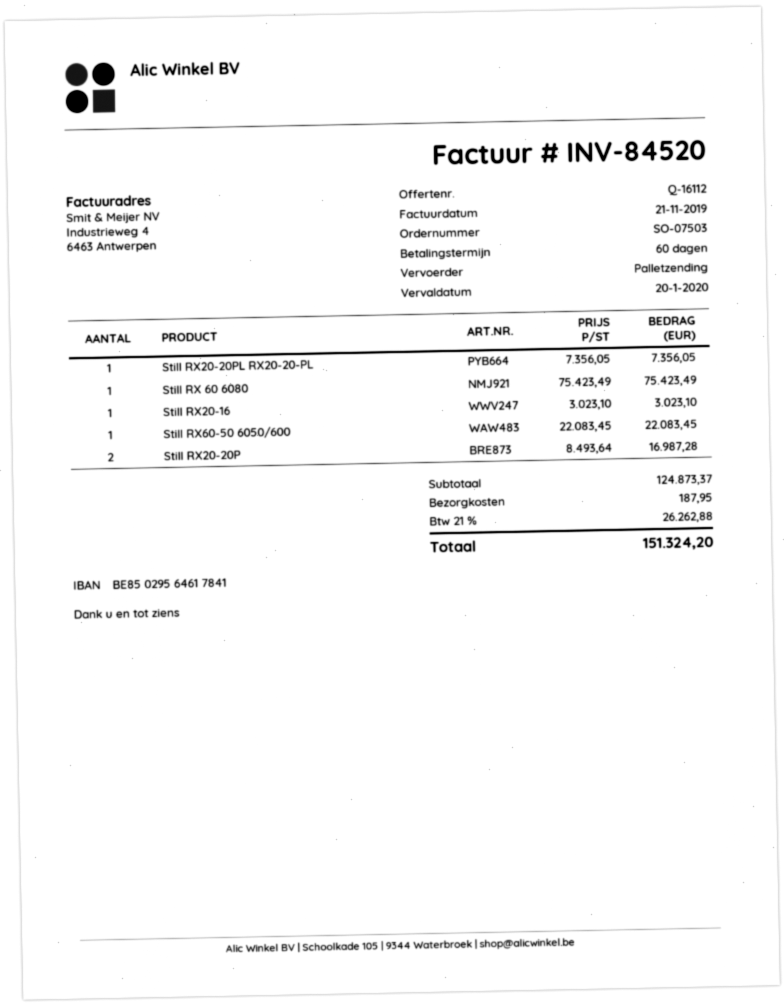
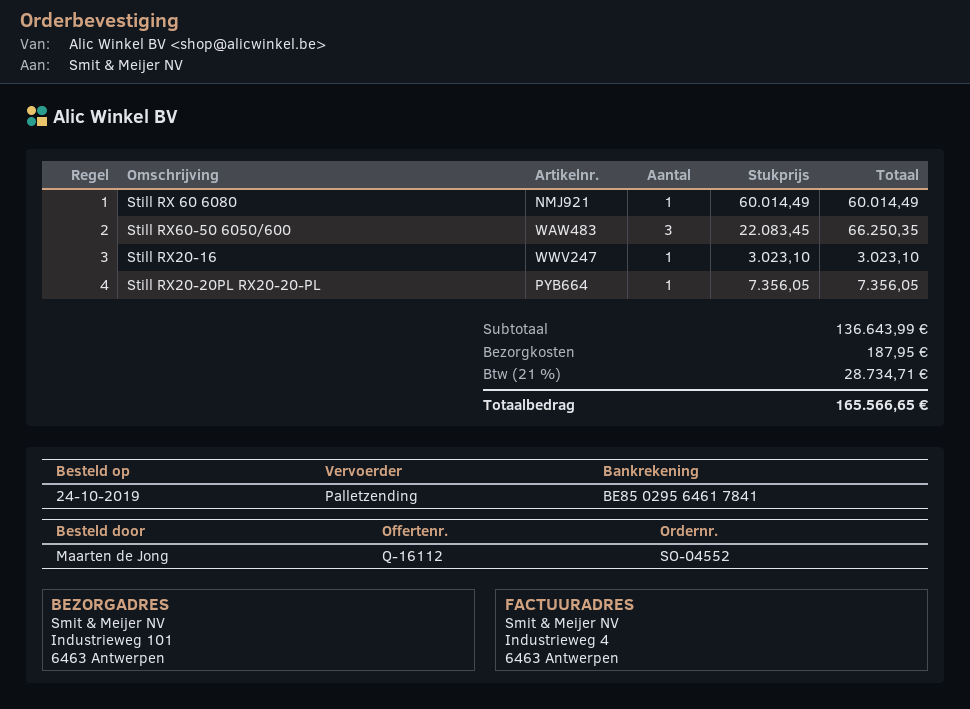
order number: SO-07503 -> SO-04552
Still RX 60 6080: 1 x 75423.49 = 75423.49 -> 1 x 60014.49 = 60014.49
Still RX60-50 6050/600: 1 x 22083.45 = 22083.45 -> 3 x 22083.45 = 66250.35
Still RX20-20P: 2 x 8493.64 = 16987.28 -> none
subtotal: 124873.37 -> 136643.99
tax: 21% = 26262.88 -> 21% = 28734.71
total: 151324.20 -> 165566.65

